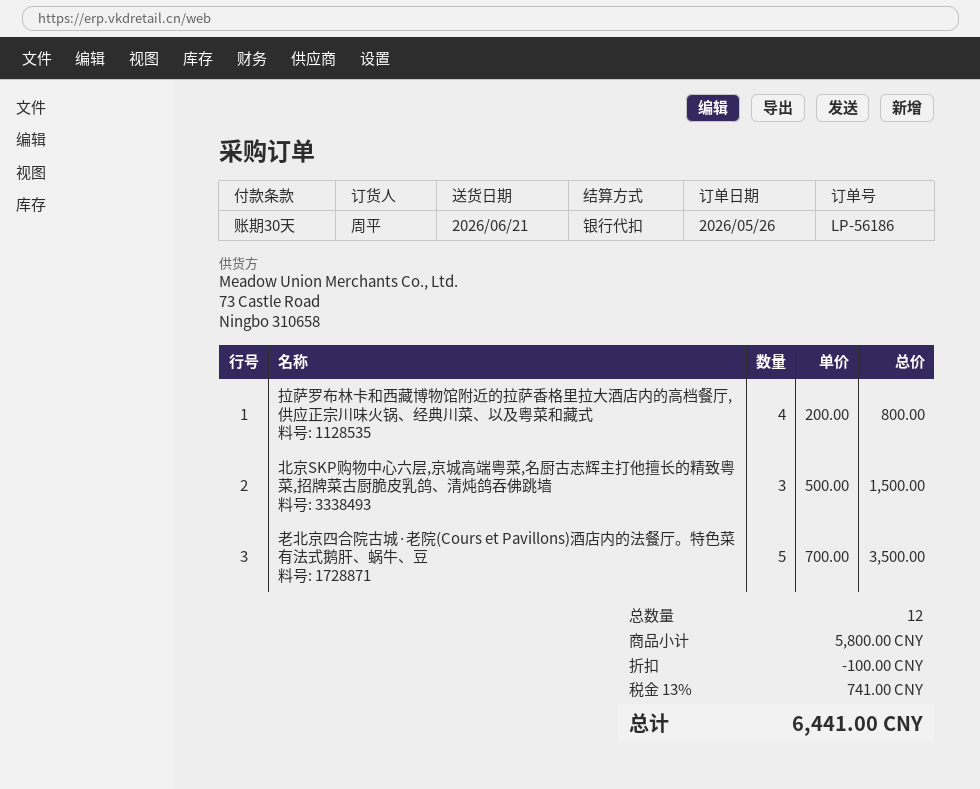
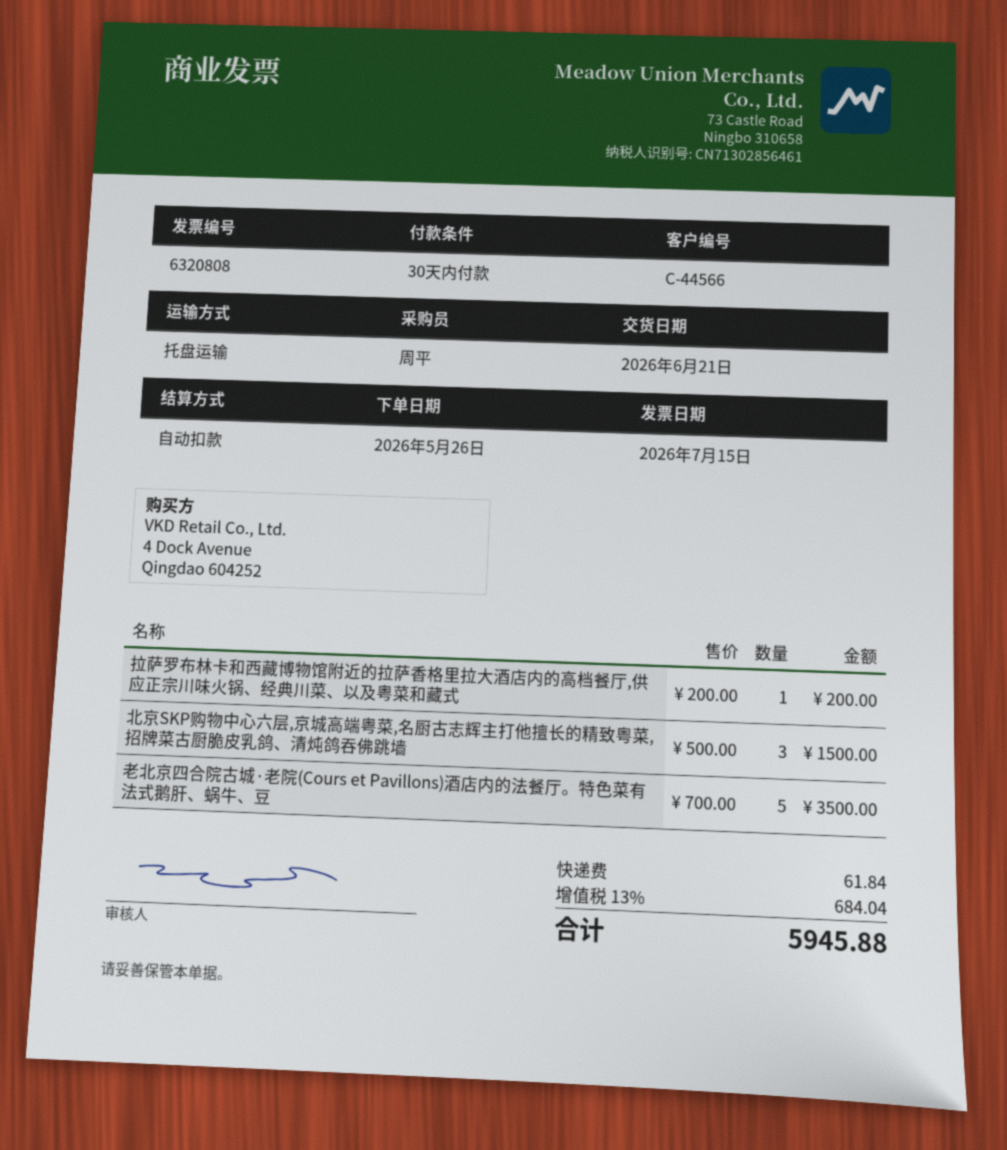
拉萨罗布林卡和西藏博物馆附近的拉萨香格里拉大酒店内的高档餐厅,供应正宗川味火锅、经典川菜、以及粤菜和藏式: 4 x 200.00 = 800.00 -> 1 x 200.00 = 200.00
discount: 100.00 -> none
shipping: none -> 61.84
tax: 13% = 741.00 -> 13% = 684.04
total: 6441.00 -> 5945.88

